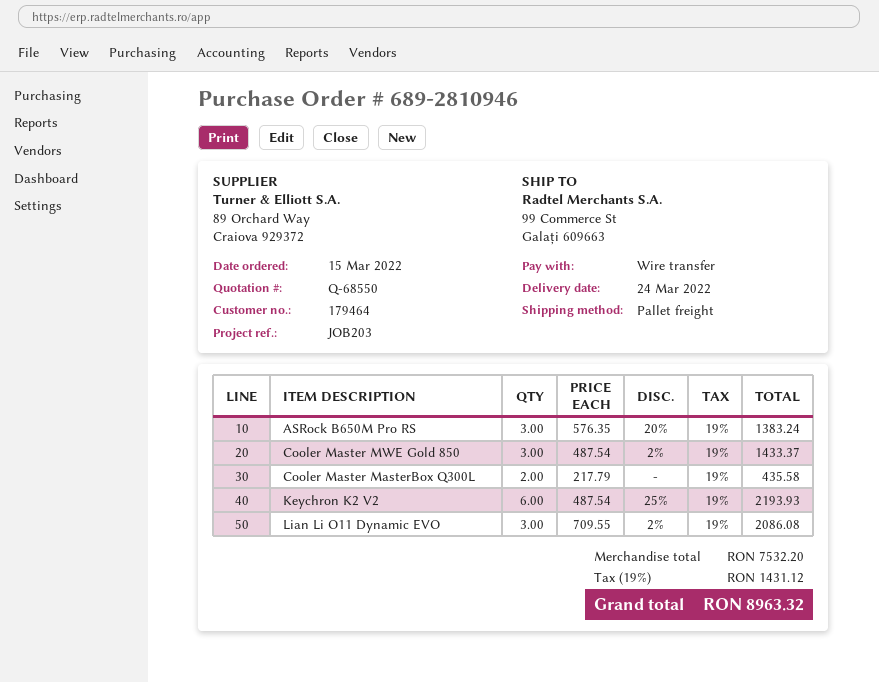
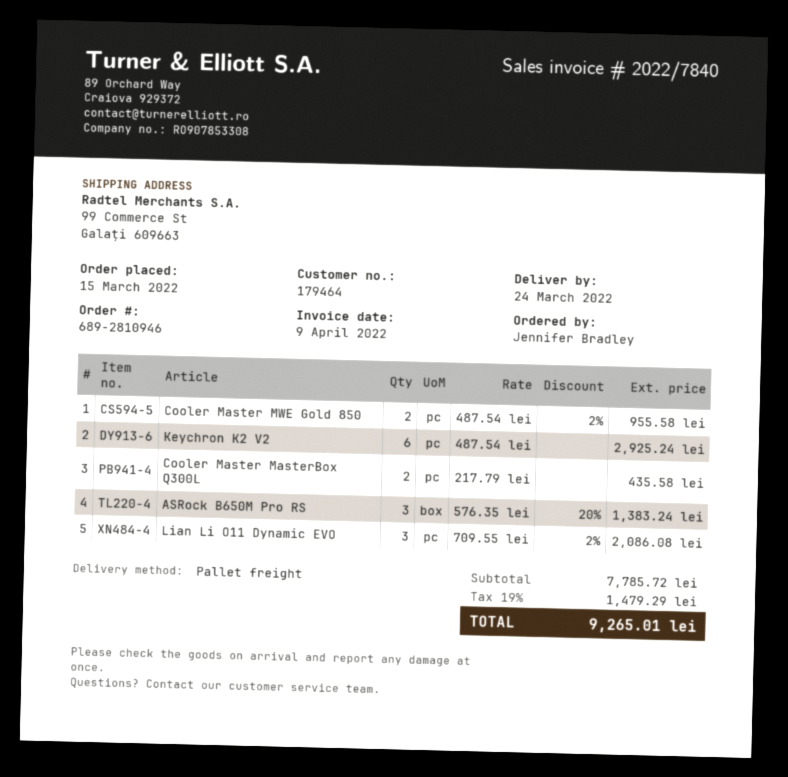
Cooler Master MWE Gold 850: 3 x 487.54 - 2% = 1433.37 -> 2 x 487.54 - 2% = 955.58
Keychron K2 V2: 6 x 487.54 - 25% = 2193.93 -> 6 x 487.54 = 2925.24
subtotal: 7532.20 -> 7785.72
tax: 19% = 1431.12 -> 19% = 1479.29
total: 8963.32 -> 9265.01

